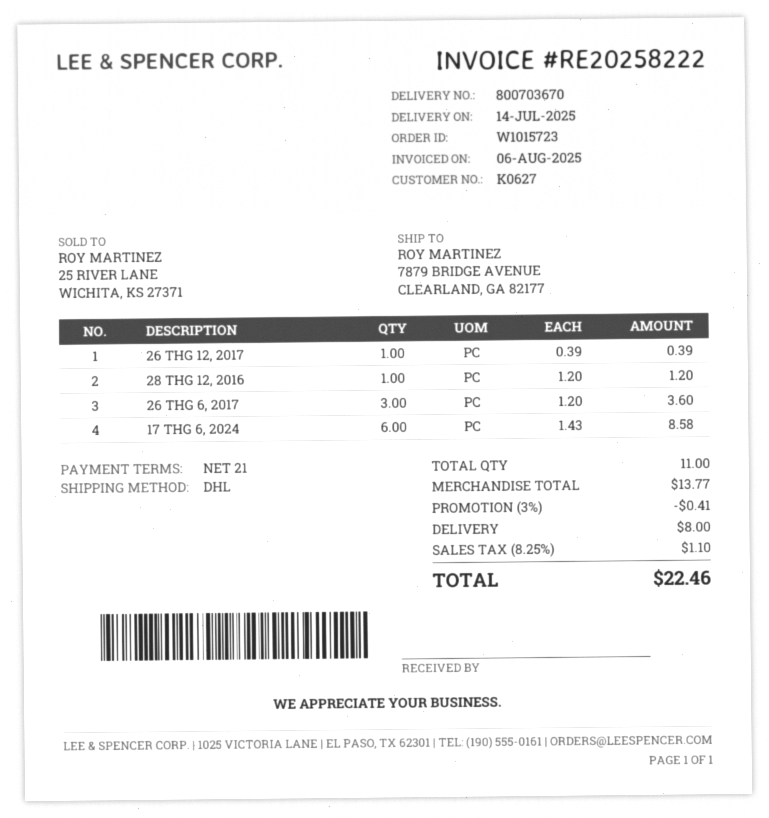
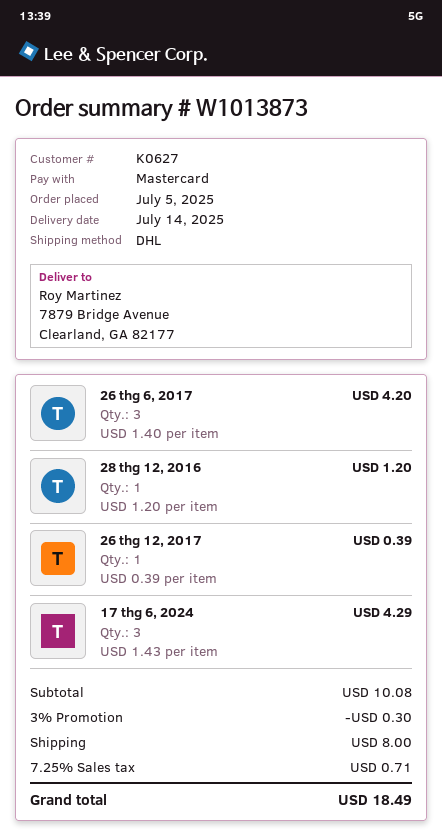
order number: W1015723 -> W1013873
26 THG 6, 2017: 3 x 1.20 = 3.60 -> 3 x 1.40 = 4.20
17 THG 6, 2024: 6 x 1.43 = 8.58 -> 3 x 1.43 = 4.29
subtotal: 13.77 -> 10.08
discount: 3% = 0.41 -> 3% = 0.30
tax: 8.25% = 1.10 -> 7.25% = 0.71
total: 22.46 -> 18.49

